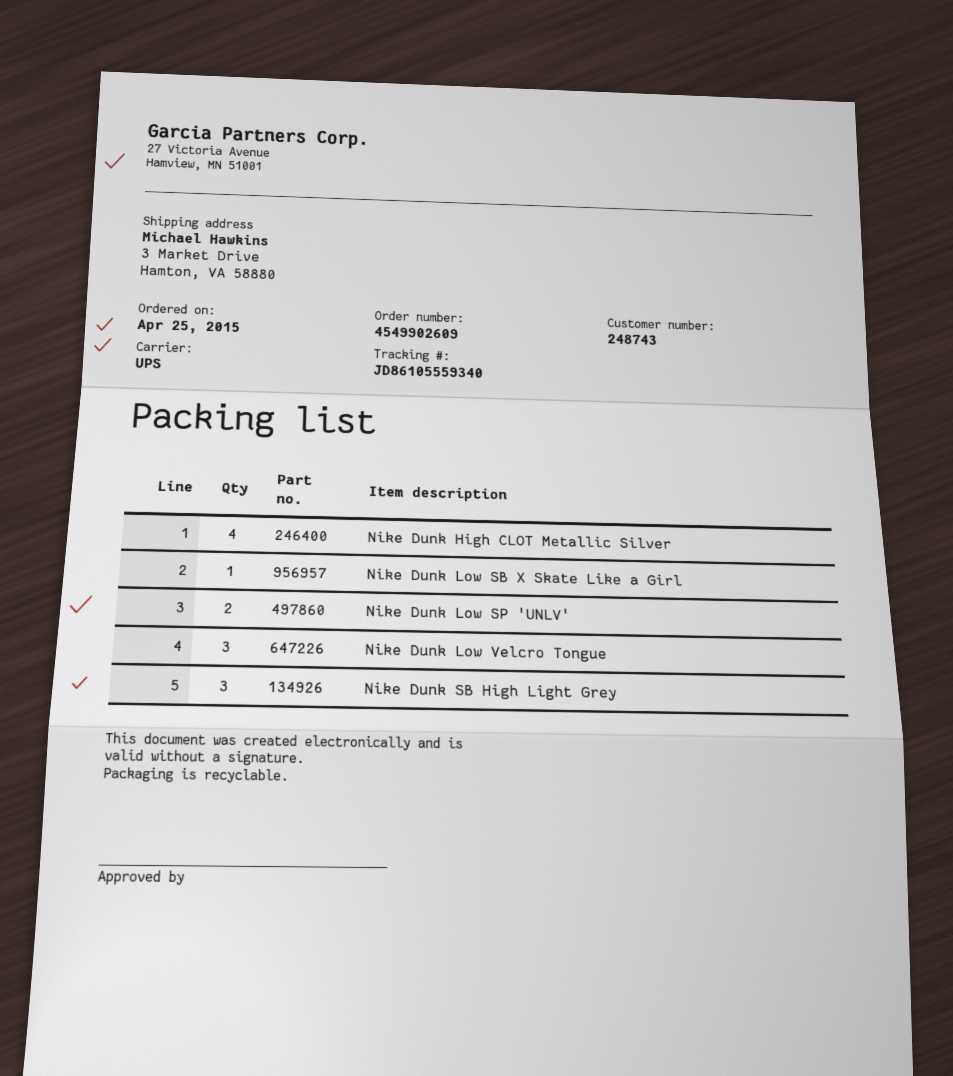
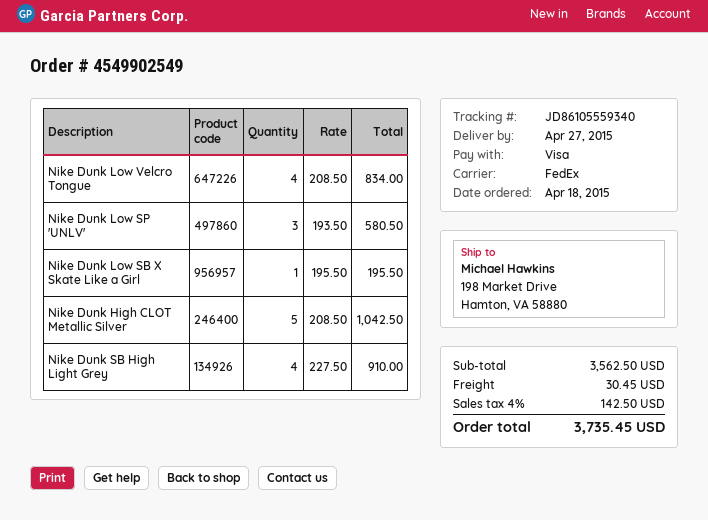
order number: 4549902609 -> 4549902549
order date: 2015-04-25 -> 2015-04-18
shipping method: UPS -> FedEx
ship to: 3 Market Drive, Hamton, VA 58880 -> 198 Market Drive, Hamton, VA 58880
Nike Dunk High CLOT Metallic Silver: 4 -> 5
Nike Dunk Low SP 'UNLV': 2 -> 3
Nike Dunk Low Velcro Tongue: 3 -> 4
Nike Dunk SB High Light Grey: 3 -> 4

